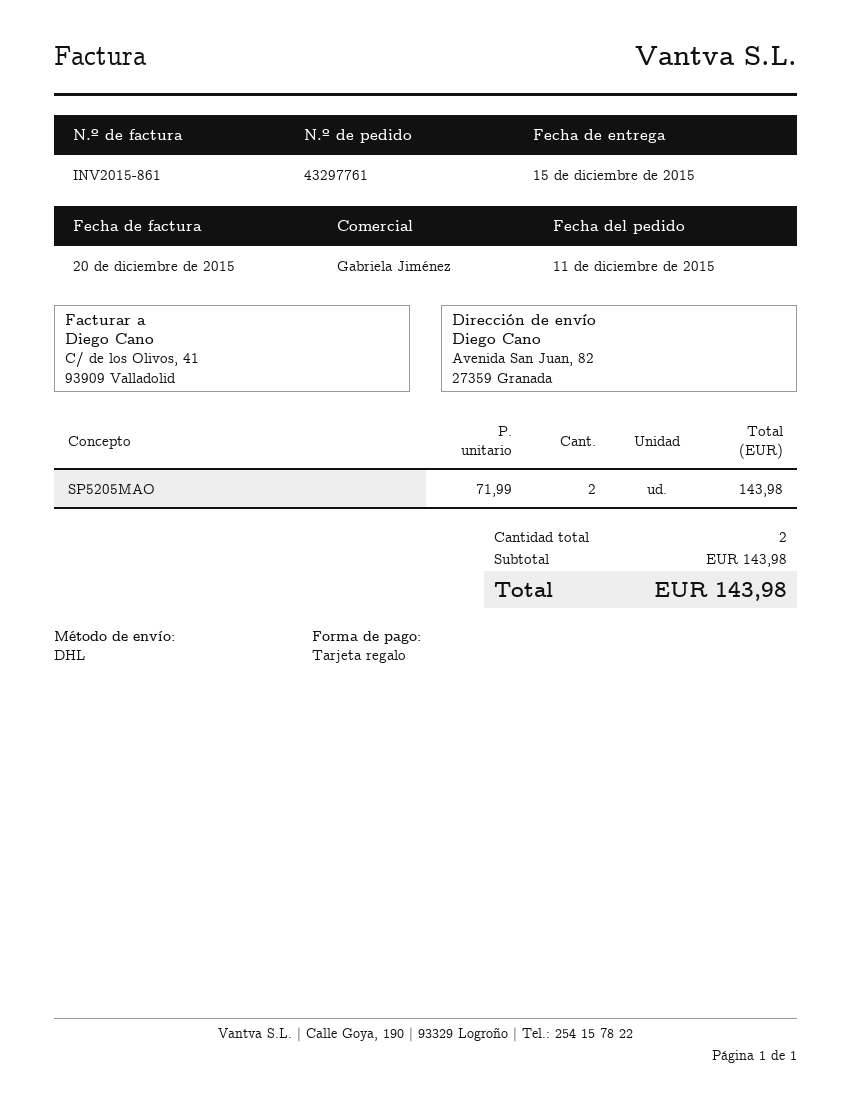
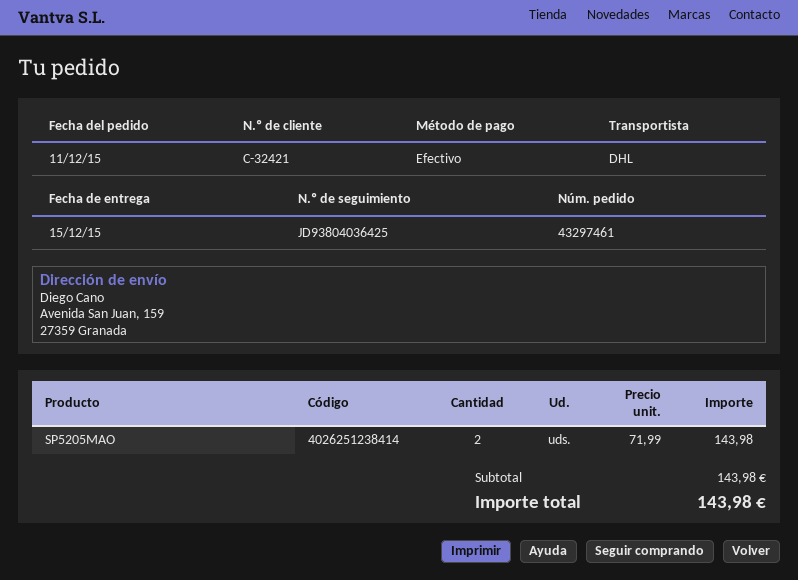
order number: 43297761 -> 43297461
payment method: gift card -> cash
ship to: Avenida San Juan, 82, 27359 Granada -> Avenida San Juan, 159, 27359 Granada

